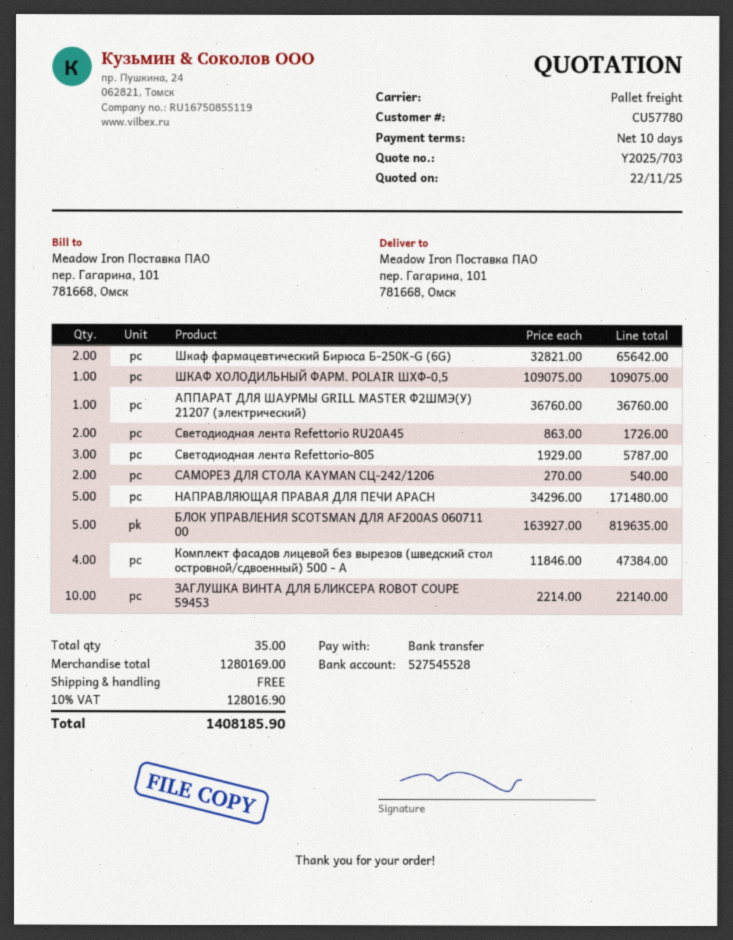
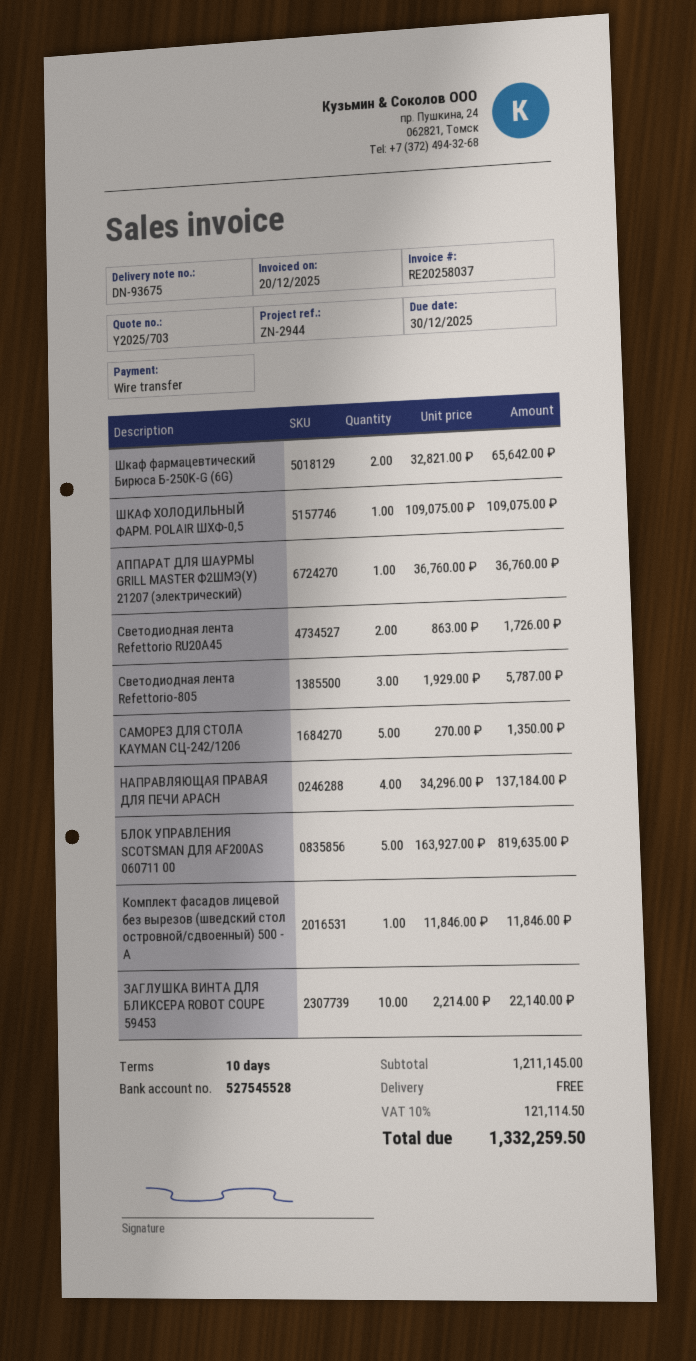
САМОРЕЗ ДЛЯ СТОЛА KAYMAN СЦ-242/1206: 2 x 270.00 = 540.00 -> 5 x 270.00 = 1350.00
НАПРАВЛЯЮЩАЯ ПРАВАЯ ДЛЯ ПЕЧИ APACH: 5 x 34296.00 = 171480.00 -> 4 x 34296.00 = 137184.00
Комплект фасадов лицевой без вырезов (шведский стол островной/сдвоенный) 500 - A: 4 x 11846.00 = 47384.00 -> 1 x 11846.00 = 11846.00
subtotal: 1280169.00 -> 1211145.00
tax: 10% = 128016.90 -> 10% = 121114.50
total: 1408185.90 -> 1332259.50

